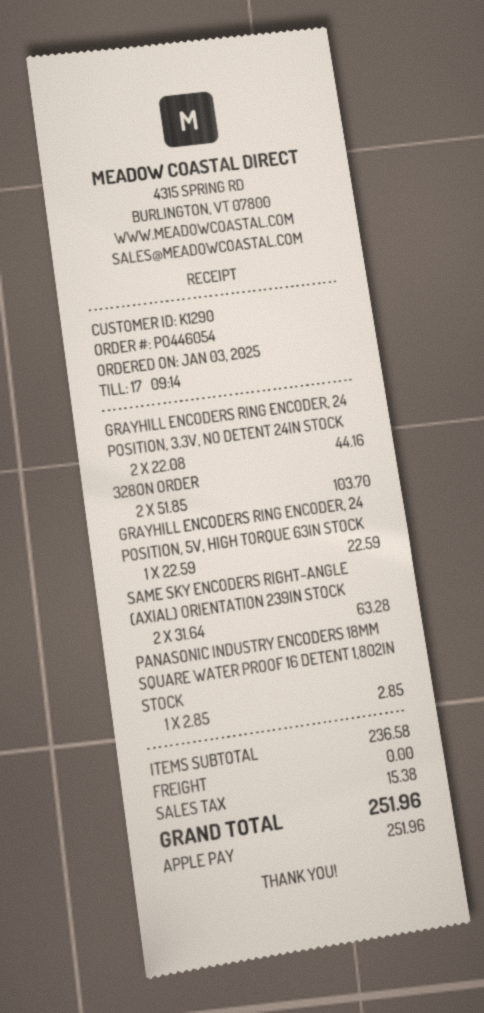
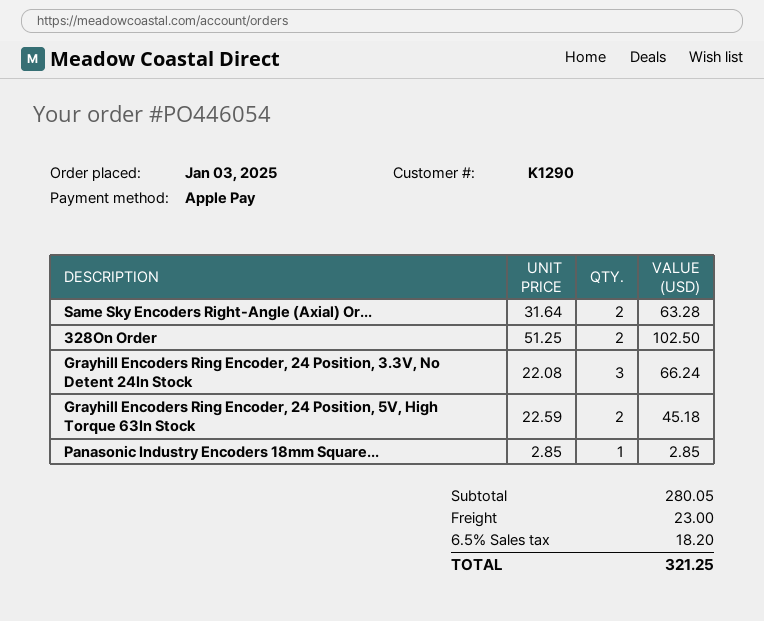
GRAYHILL ENCODERS RING ENCODER, 24 POSITION, 3.3V, NO DETENT 24IN STOCK: 2 x 22.08 = 44.16 -> 3 x 22.08 = 66.24
328ON ORDER: 2 x 51.85 = 103.70 -> 2 x 51.25 = 102.50
GRAYHILL ENCODERS RING ENCODER, 24 POSITION, 5V, HIGH TORQUE 63IN STOCK: 1 x 22.59 = 22.59 -> 2 x 22.59 = 45.18
subtotal: 236.58 -> 280.05
shipping: 0.00 -> 23.00
tax: 15.38 -> 18.20
total: 251.96 -> 321.25

